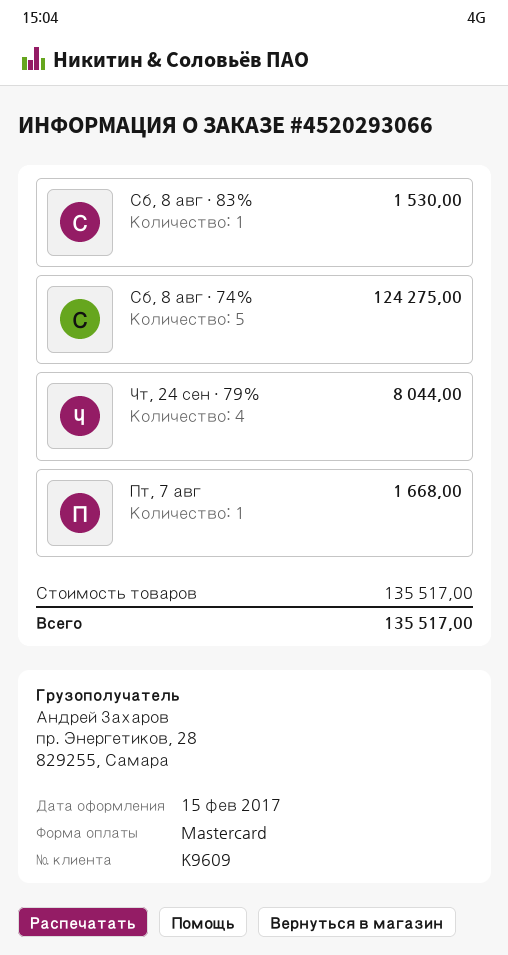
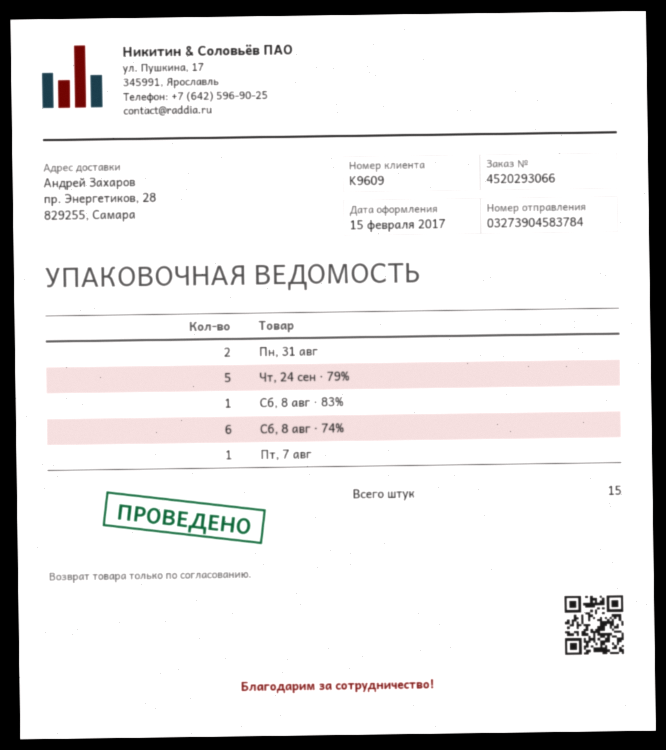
Сб, 8 авг · 74%: 5 -> 6
Чт, 24 сен · 79%: 4 -> 5
Пн, 31 авг: none -> 2

